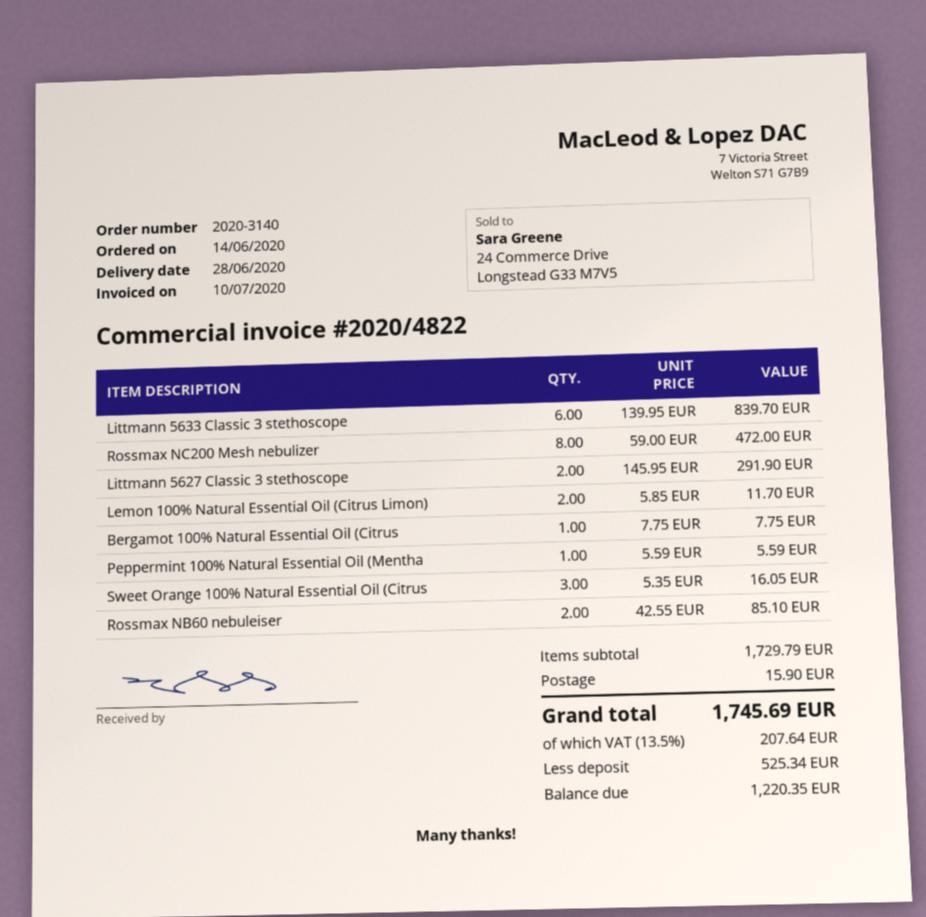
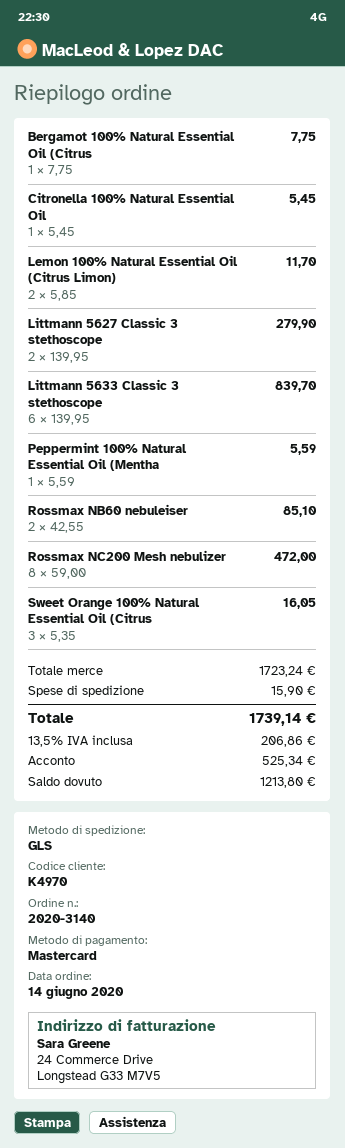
Littmann 5627 Classic 3 stethoscope: 2 x 145.95 = 291.90 -> 2 x 139.95 = 279.90
Citronella 100% Natural Essential Oil: none -> 1 x 5.45 = 5.45
subtotal: 1729.79 -> 1723.24
tax: 13.5% = 207.64 -> 13.5% = 206.86
total: 1745.69 -> 1739.14
balance: 1220.35 -> 1213.80

